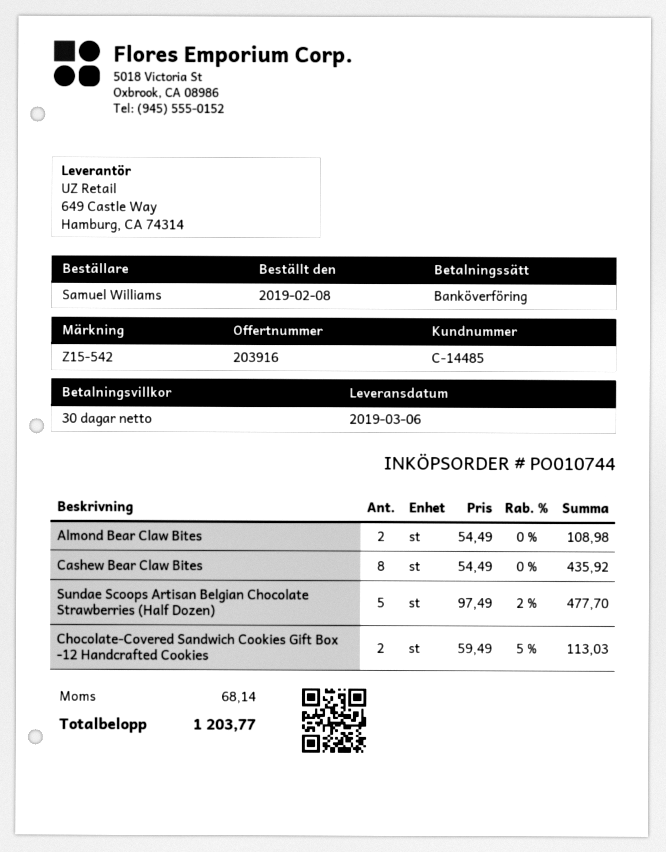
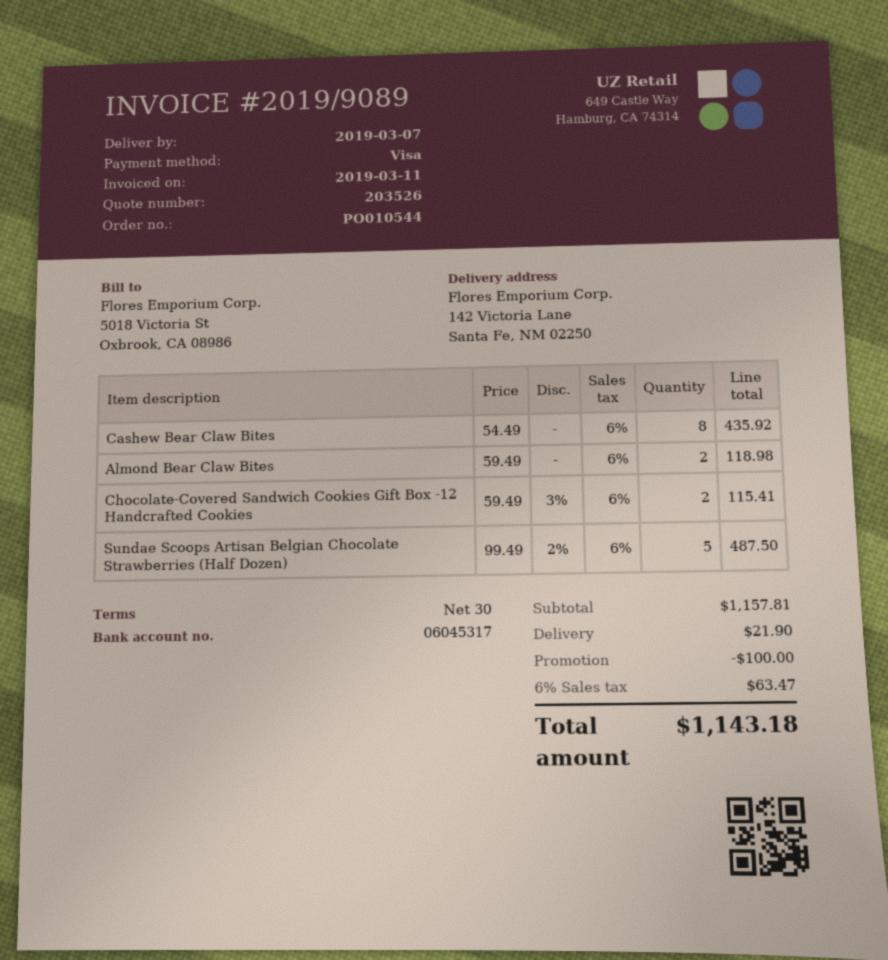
quote number: 203916 -> 203526
order number: PO010744 -> PO010544
delivery date: 2019-03-06 -> 2019-03-07
payment method: bank transfer -> Visa
Almond Bear Claw Bites: 2 x 54.49 = 108.98 -> 2 x 59.49 = 118.98
Sundae Scoops Artisan Belgian Chocolate Strawberries (Half Dozen): 5 x 97.49 - 2% = 477.70 -> 5 x 99.49 - 2% = 487.50
Chocolate-Covered Sandwich Cookies Gift Box -12 Handcrafted Cookies: 2 x 59.49 - 5% = 113.03 -> 2 x 59.49 - 3% = 115.41
discount: none -> 100.00
shipping: none -> 21.90
tax: 68.14 -> 63.47
total: 1203.77 -> 1143.18

